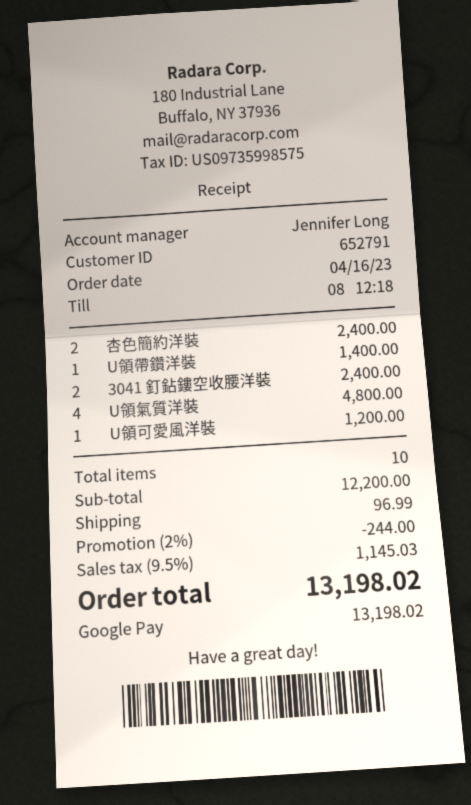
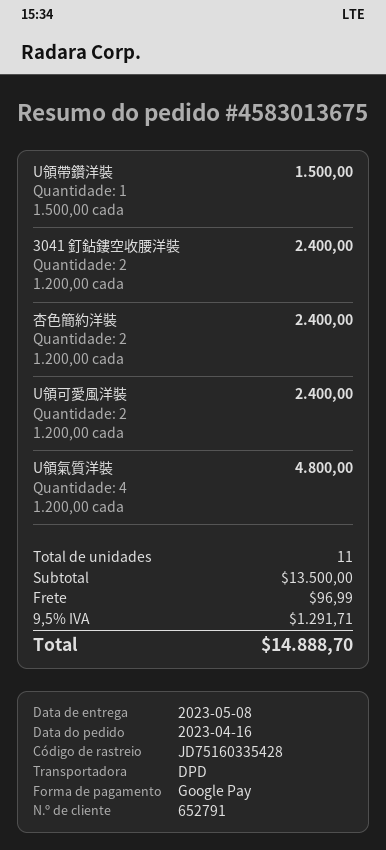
U領帶鑽洋裝: 1 for 1400.00 -> 1 for 1500.00
U領可愛風洋裝: 1 for 1200.00 -> 2 for 2400.00
total quantity: 10 -> 11
subtotal: 12200.00 -> 13500.00
discount: 2% = 244.00 -> none
tax: 9.5% = 1145.03 -> 9.5% = 1291.71
total: 13198.02 -> 14888.70

